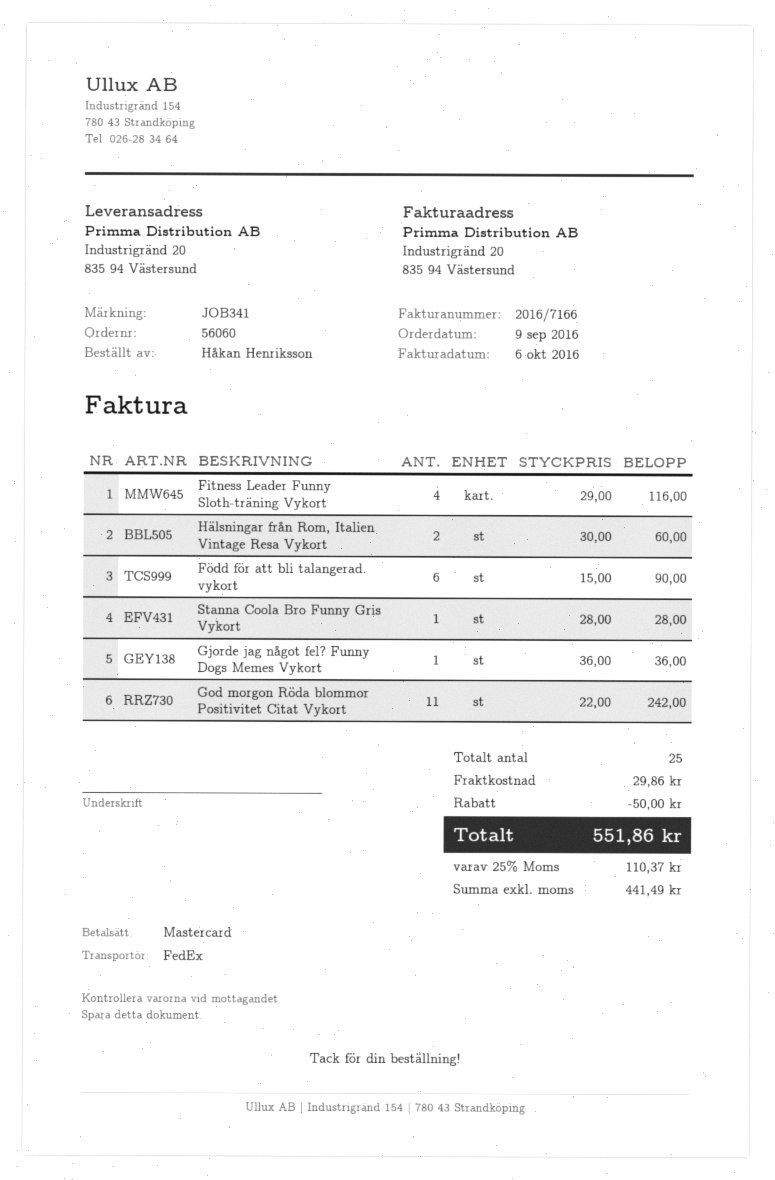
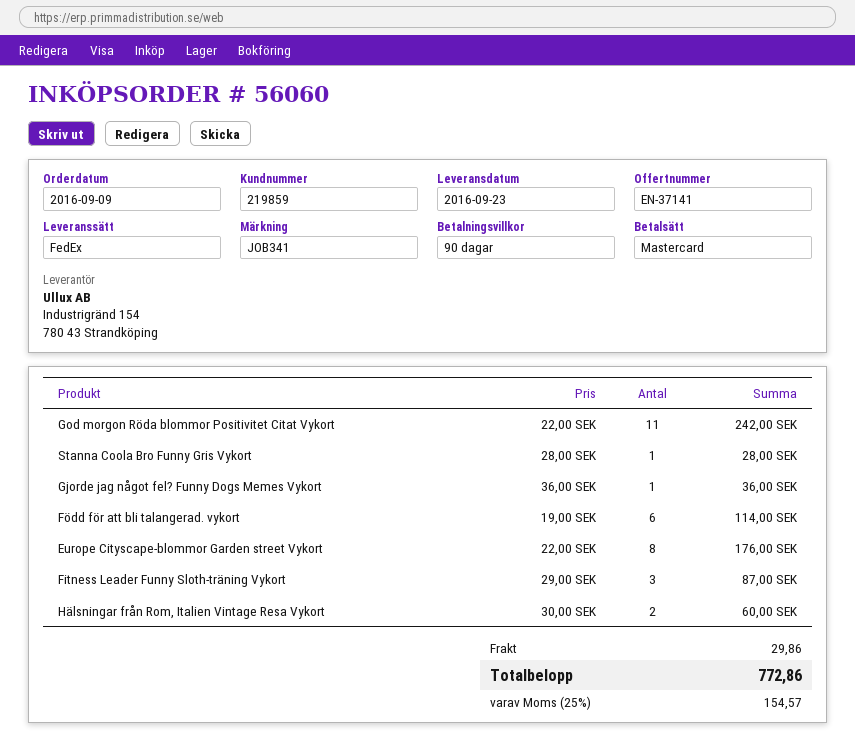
Fitness Leader Funny Sloth-träning Vykort: 4 x 29.00 = 116.00 -> 3 x 29.00 = 87.00
Född för att bli talangerad. vykort: 6 x 15.00 = 90.00 -> 6 x 19.00 = 114.00
Europe Cityscape-blommor Garden street Vykort: none -> 8 x 22.00 = 176.00
discount: 50.00 -> none
tax: 25% = 110.37 -> 25% = 154.57
total: 551.86 -> 772.86

